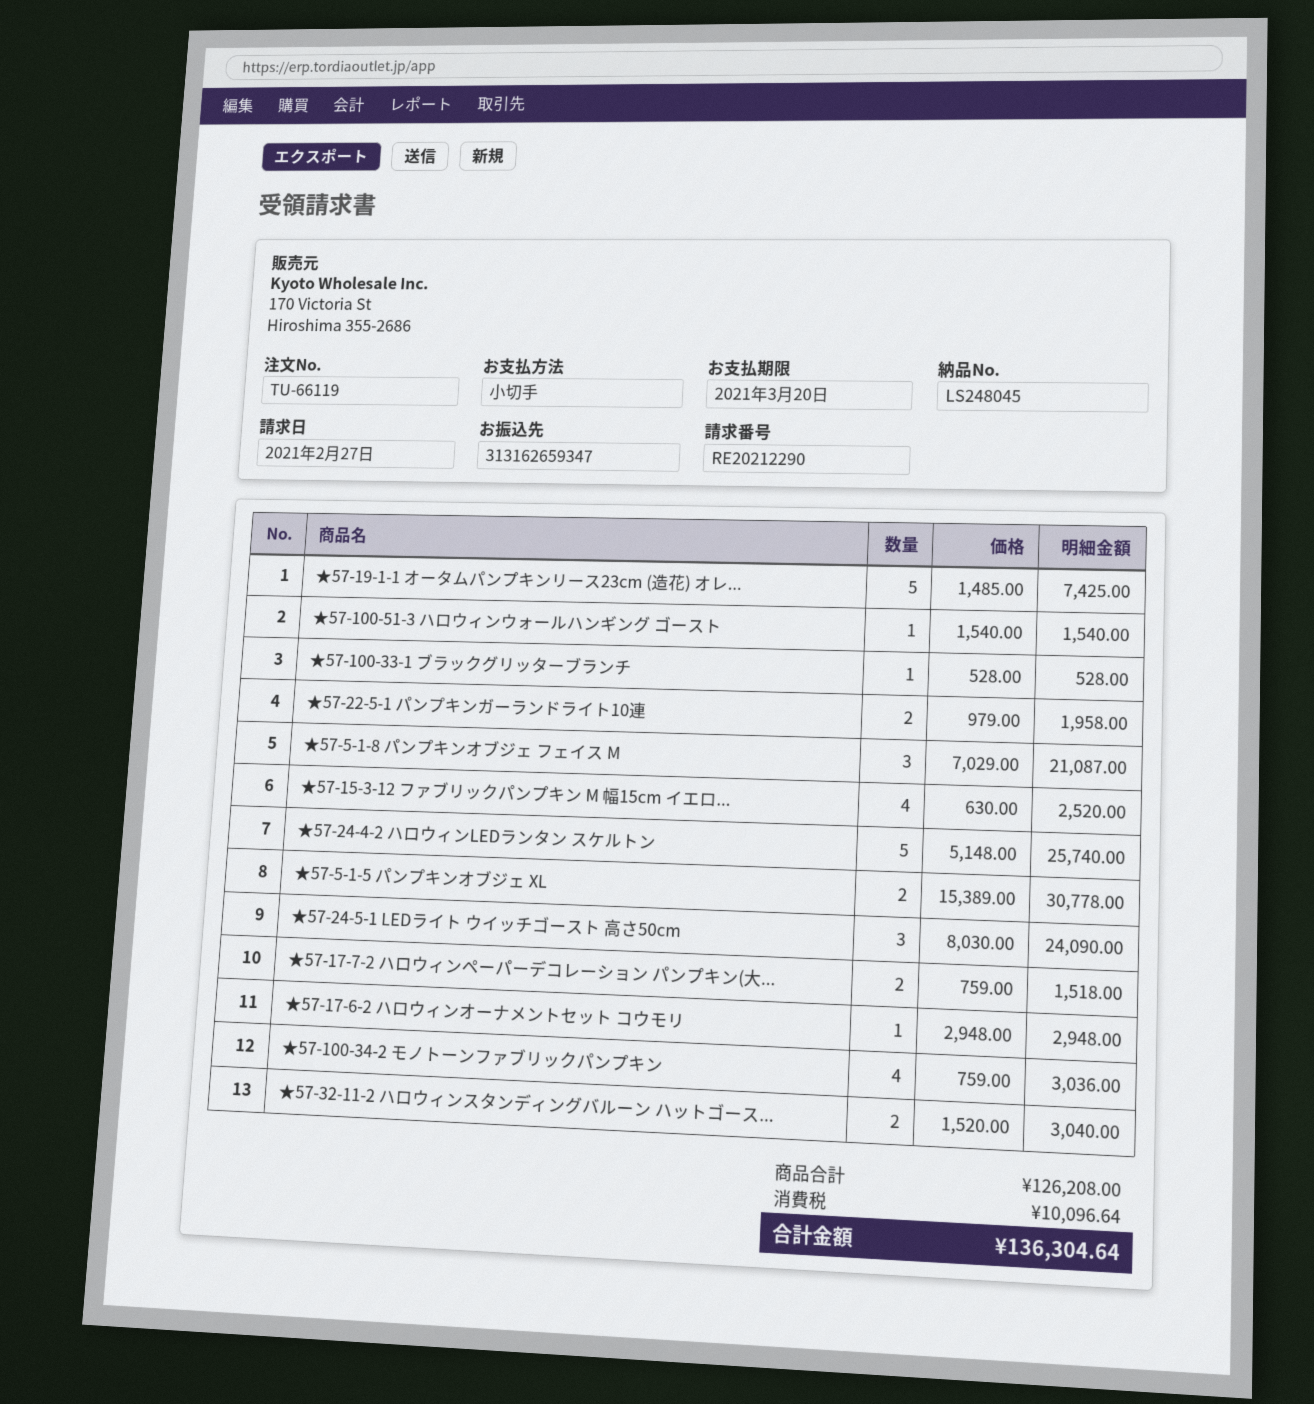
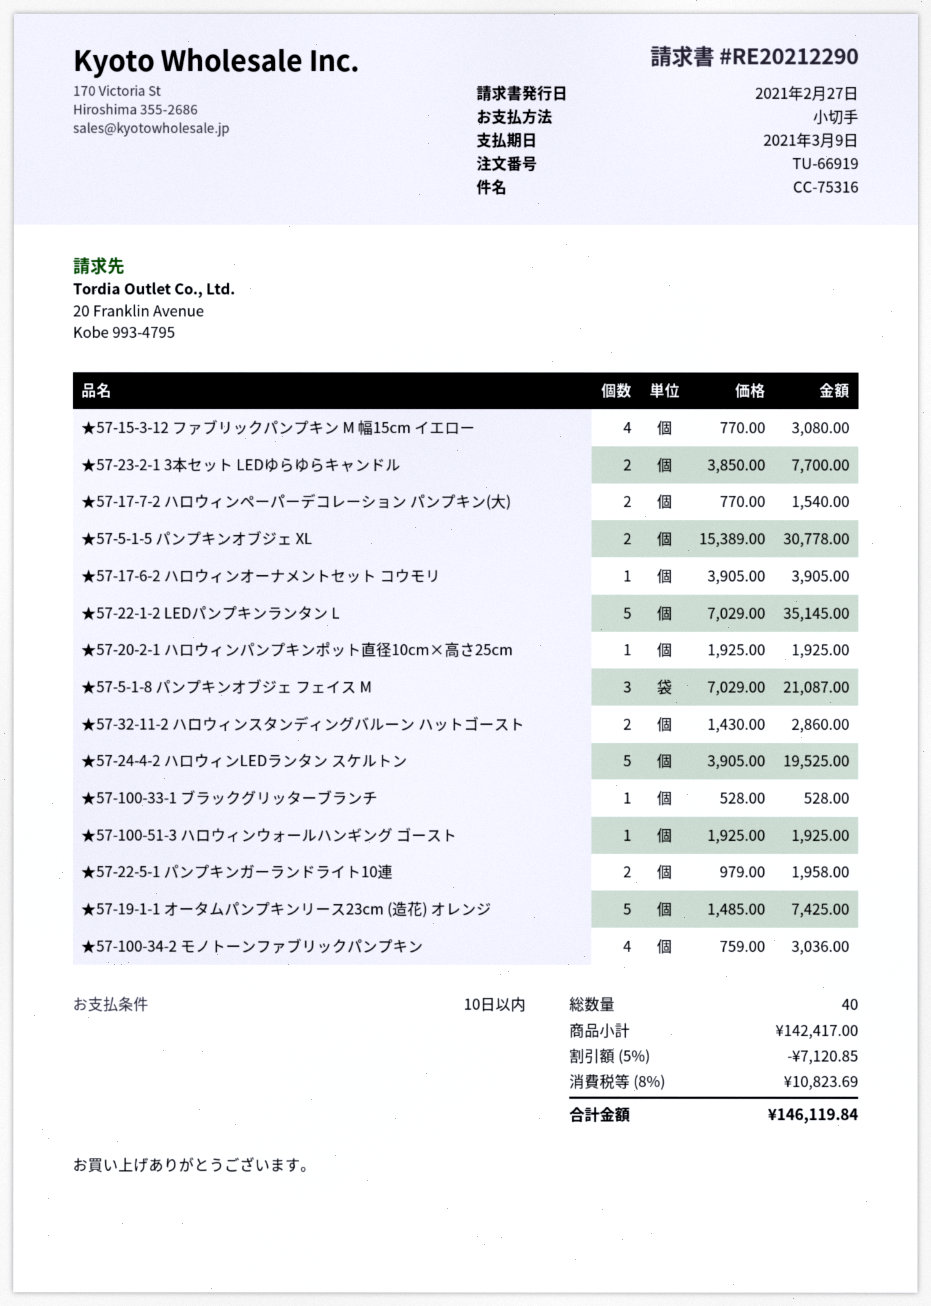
order number: TU-66119 -> TU-66919
due date: 2021-03-20 -> 2021-03-09
★57-100-51-3 ハロウィンウォールハンギング ゴースト: 1 x 1540.00 = 1540.00 -> 1 x 1925.00 = 1925.00
★57-15-3-12 ファブリックパンプキン M 幅15cm イエロ...: 4 x 630.00 = 2520.00 -> 4 x 770.00 = 3080.00
★57-24-4-2 ハロウィンLEDランタン スケルトン: 5 x 5148.00 = 25740.00 -> 5 x 3905.00 = 19525.00
★57-24-5-1 LEDライト ウイッチゴースト 高さ50cm: 3 x 8030.00 = 24090.00 -> none
★57-17-7-2 ハロウィンペーパーデコレーション パンプキン(大...: 2 x 759.00 = 1518.00 -> 2 x 770.00 = 1540.00
★57-17-6-2 ハロウィンオーナメントセット コウモリ: 1 x 2948.00 = 2948.00 -> 1 x 3905.00 = 3905.00
★57-32-11-2 ハロウィンスタンディングバルーン ハットゴース...: 2 x 1520.00 = 3040.00 -> 2 x 1430.00 = 2860.00
★57-23-2-1 3本セット LEDゆらゆらキャンドル: none -> 2 x 3850.00 = 7700.00
★57-22-1-2 LEDパンプキンランタン L: none -> 5 x 7029.00 = 35145.00
★57-20-2-1 ハロウィンパンプキンポット直径10cm×高さ25cm: none -> 1 x 1925.00 = 1925.00
subtotal: 126208.00 -> 142417.00
discount: none -> 5% = 7120.85
tax: 10096.64 -> 10823.69
total: 136304.64 -> 146119.84

